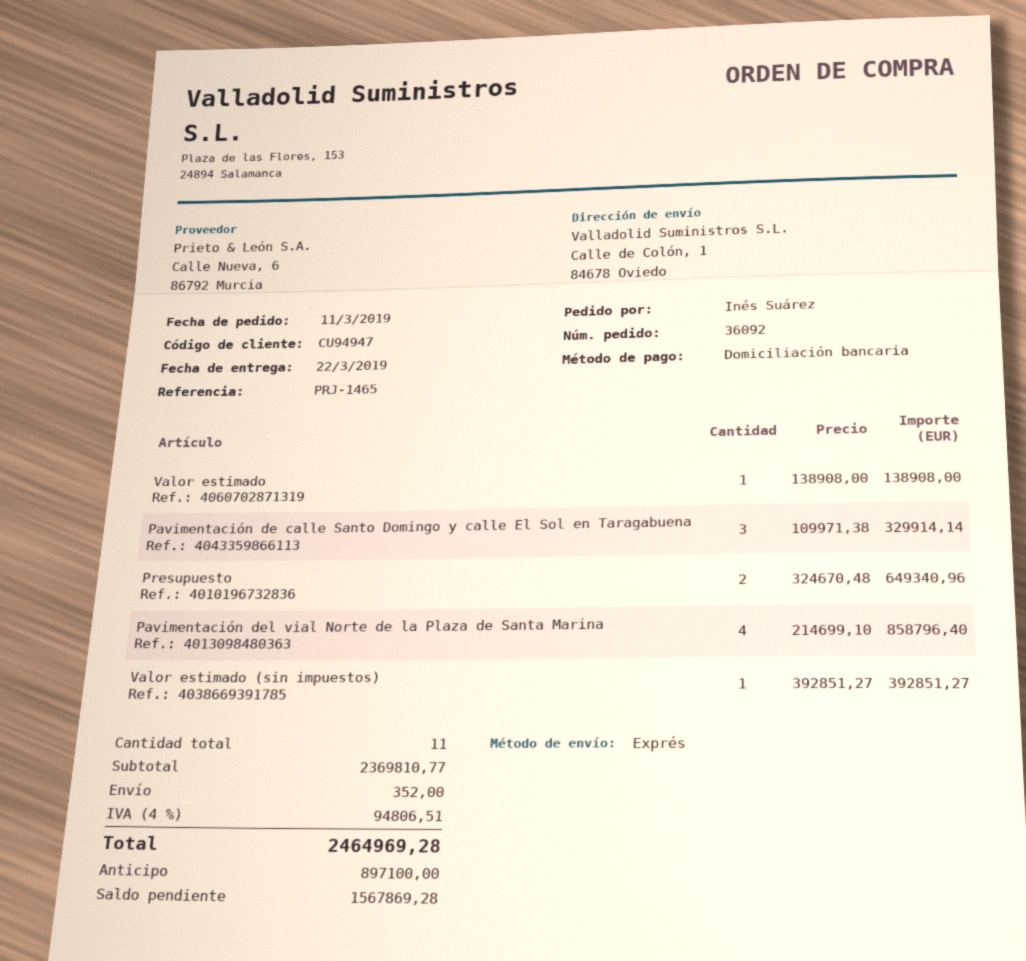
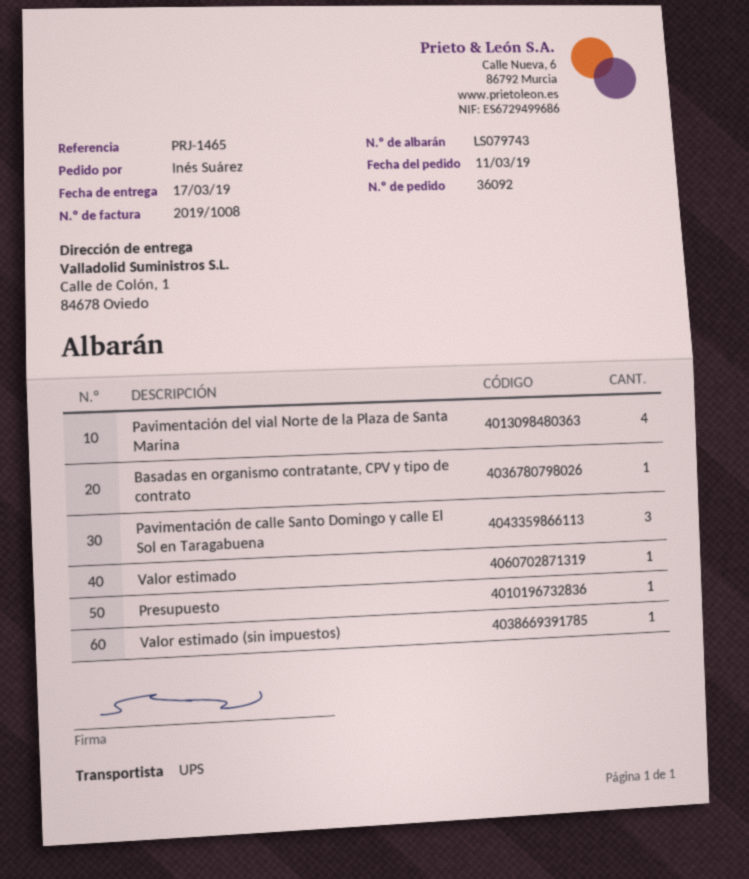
delivery date: 2019-03-22 -> 2019-03-17
shipping method: express -> UPS
Presupuesto: 2 -> 1
Basadas en organismo contratante, CPV y tipo de contrato: none -> 1

